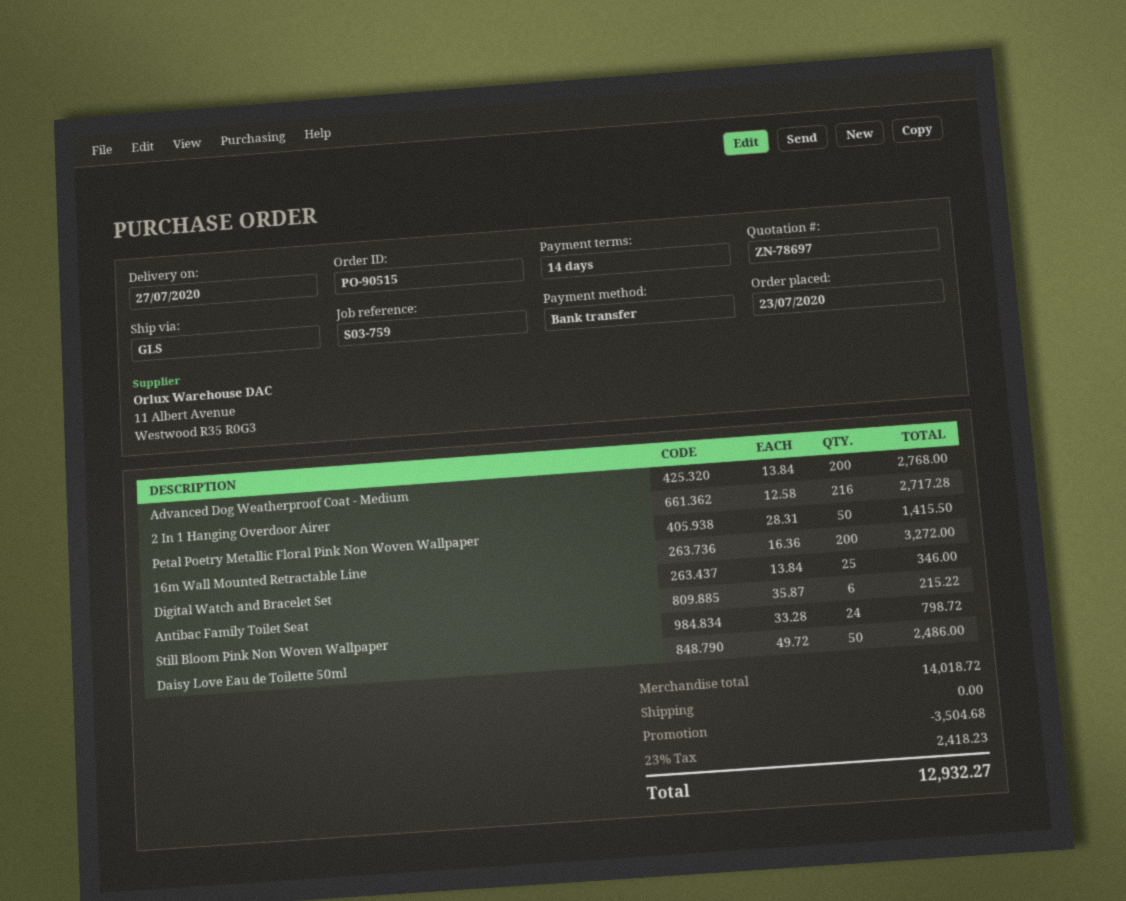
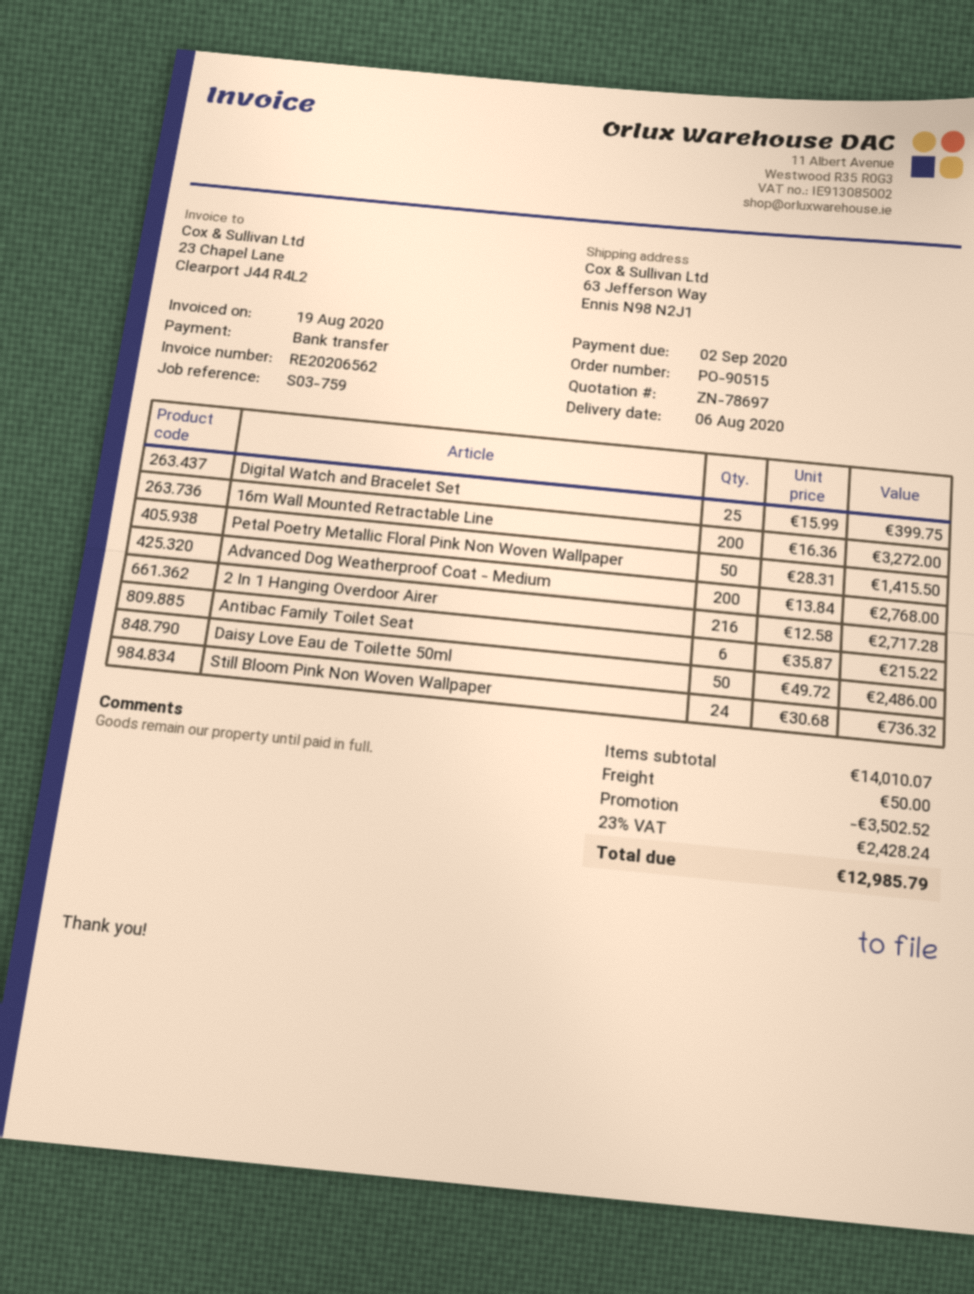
delivery date: 2020-07-27 -> 2020-08-06
Digital Watch and Bracelet Set: 25 x 13.84 = 346.00 -> 25 x 15.99 = 399.75
Still Bloom Pink Non Woven Wallpaper: 24 x 33.28 = 798.72 -> 24 x 30.68 = 736.32
subtotal: 14018.72 -> 14010.07
discount: 3504.68 -> 3502.52
shipping: 0.00 -> 50.00
tax: 23% = 2418.23 -> 23% = 2428.24
total: 12932.27 -> 12985.79

